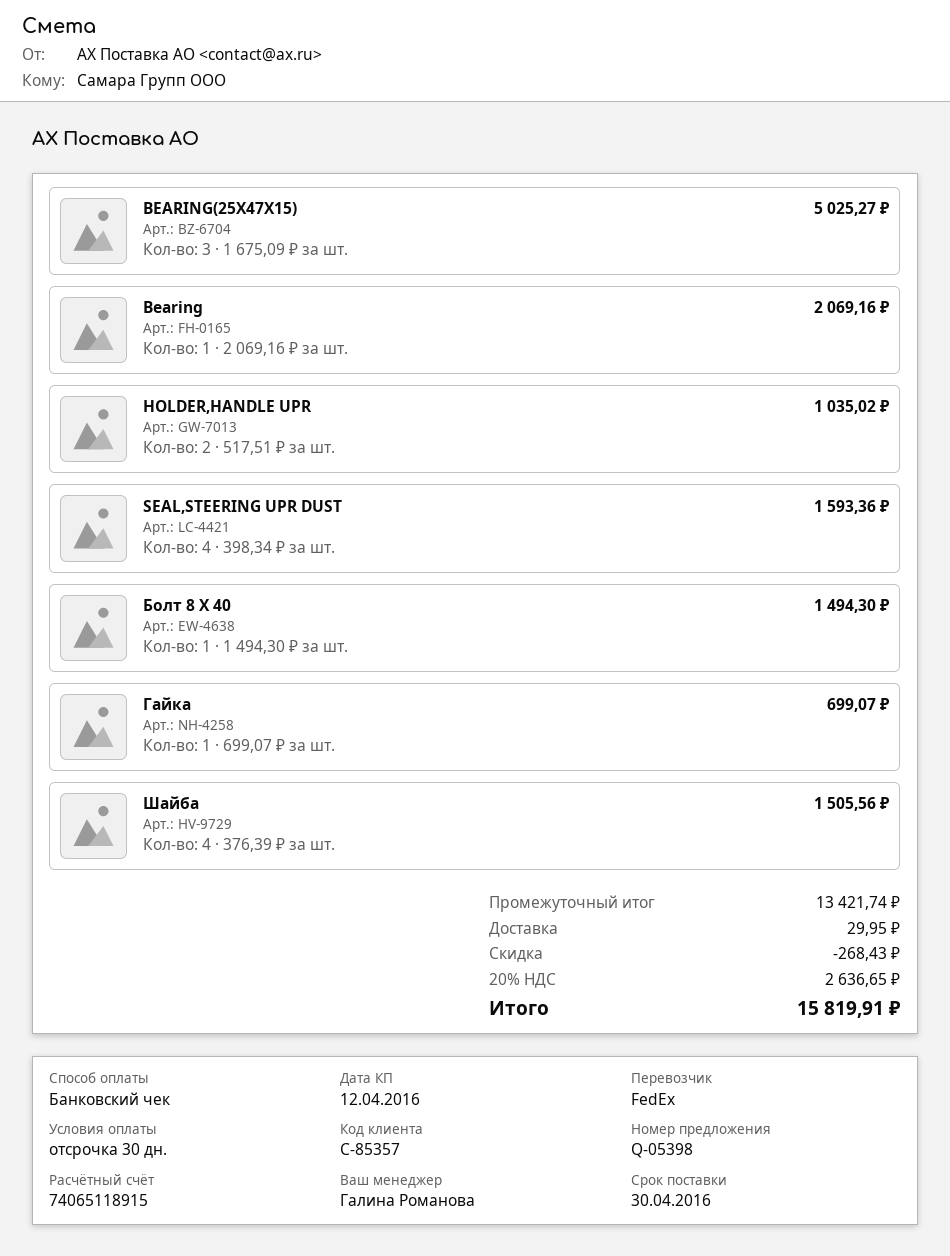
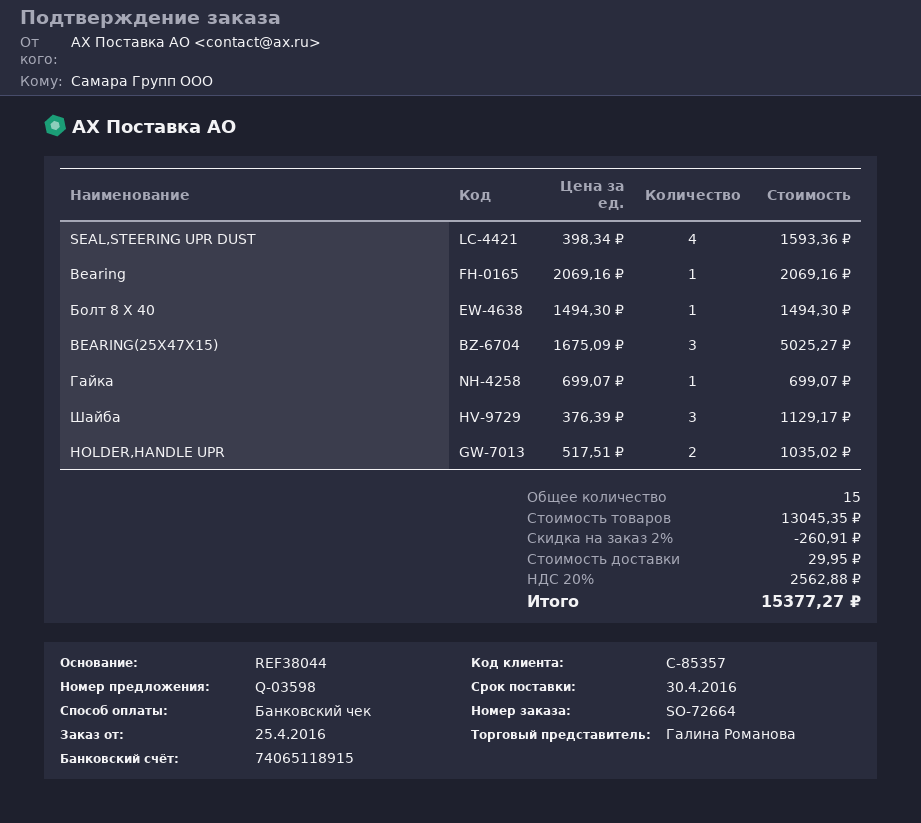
quote number: Q-05398 -> Q-03598
Шайба: 4 x 376.39 = 1505.56 -> 3 x 376.39 = 1129.17
subtotal: 13421.74 -> 13045.35
discount: 268.43 -> 260.91
tax: 20% = 2636.65 -> 20% = 2562.88
total: 15819.91 -> 15377.27

